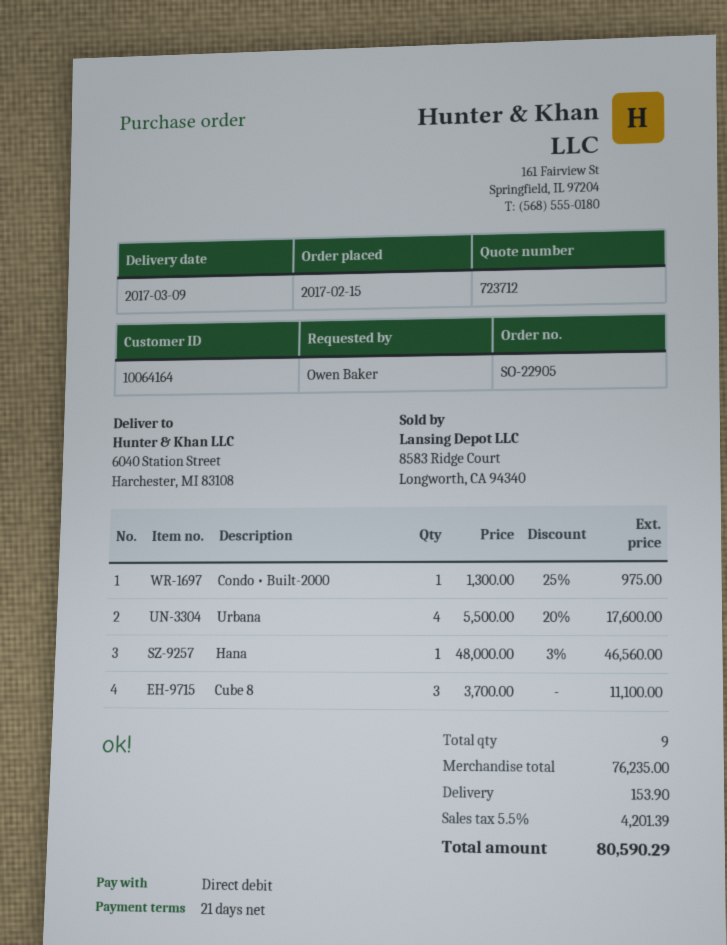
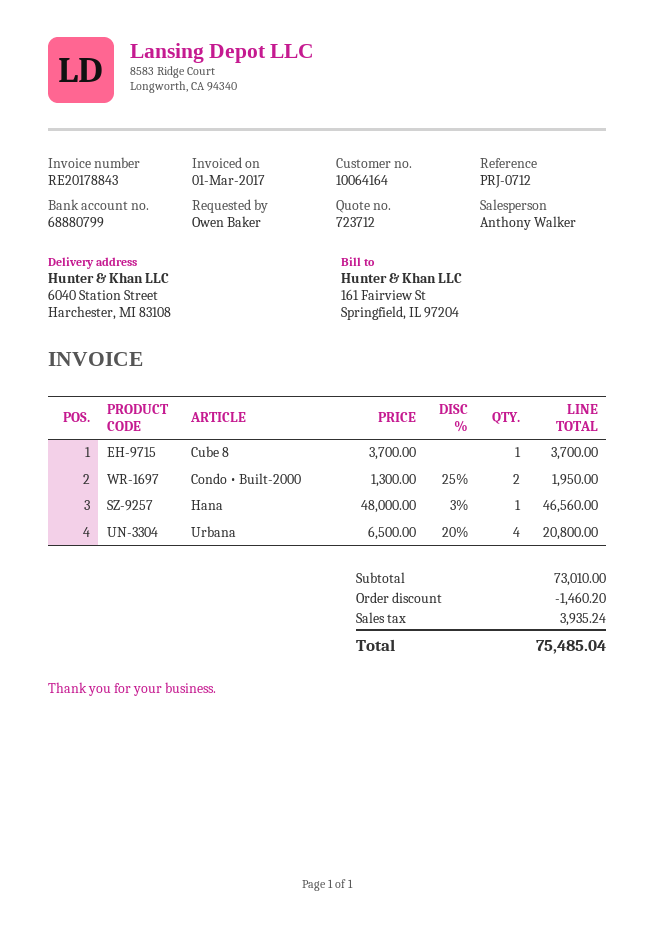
Condo • Built-2000: 1 x 1300.00 - 25% = 975.00 -> 2 x 1300.00 - 25% = 1950.00
Urbana: 4 x 5500.00 - 20% = 17600.00 -> 4 x 6500.00 - 20% = 20800.00
Cube 8: 3 x 3700.00 = 11100.00 -> 1 x 3700.00 = 3700.00
subtotal: 76235.00 -> 73010.00
discount: none -> 1460.20
shipping: 153.90 -> none
tax: 4201.39 -> 3935.24
total: 80590.29 -> 75485.04

